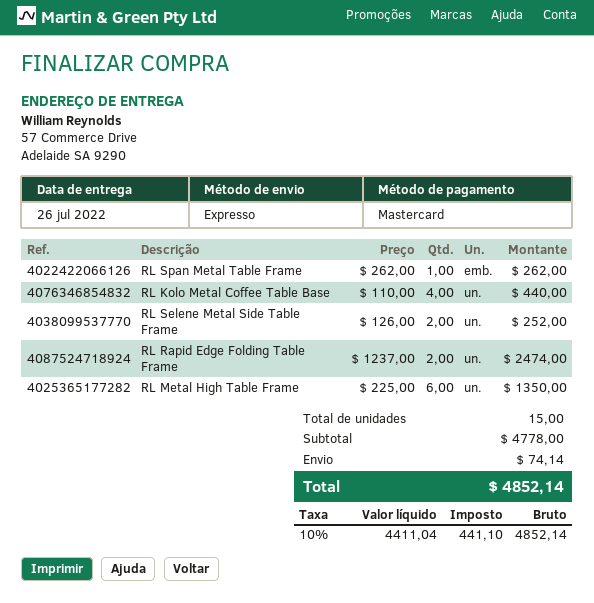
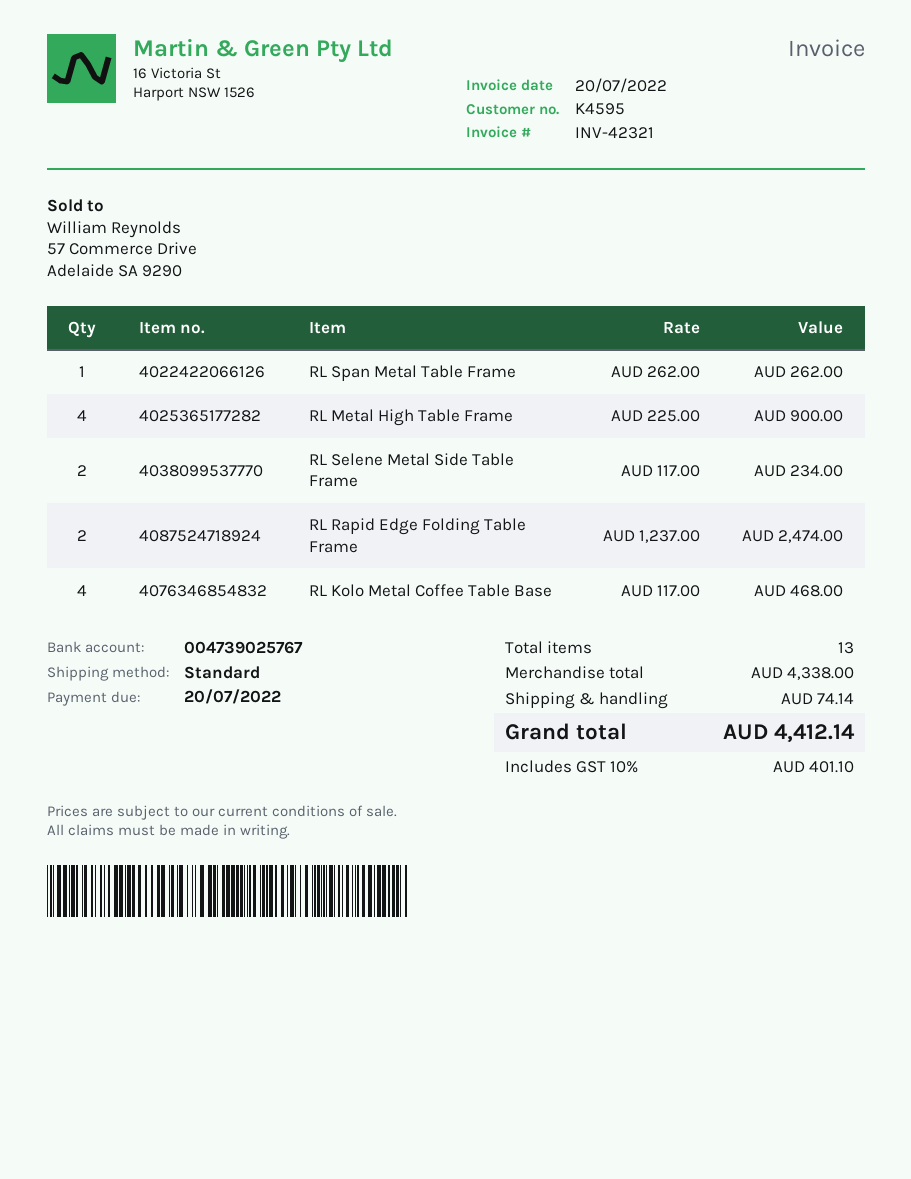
shipping method: express -> standard
RL Kolo Metal Coffee Table Base: 4 x 110.00 = 440.00 -> 4 x 117.00 = 468.00
RL Selene Metal Side Table Frame: 2 x 126.00 = 252.00 -> 2 x 117.00 = 234.00
RL Metal High Table Frame: 6 x 225.00 = 1350.00 -> 4 x 225.00 = 900.00
total quantity: 15 -> 13
subtotal: 4778.00 -> 4338.00
tax: 10% = 441.10 -> 10% = 401.10
total: 4852.14 -> 4412.14

